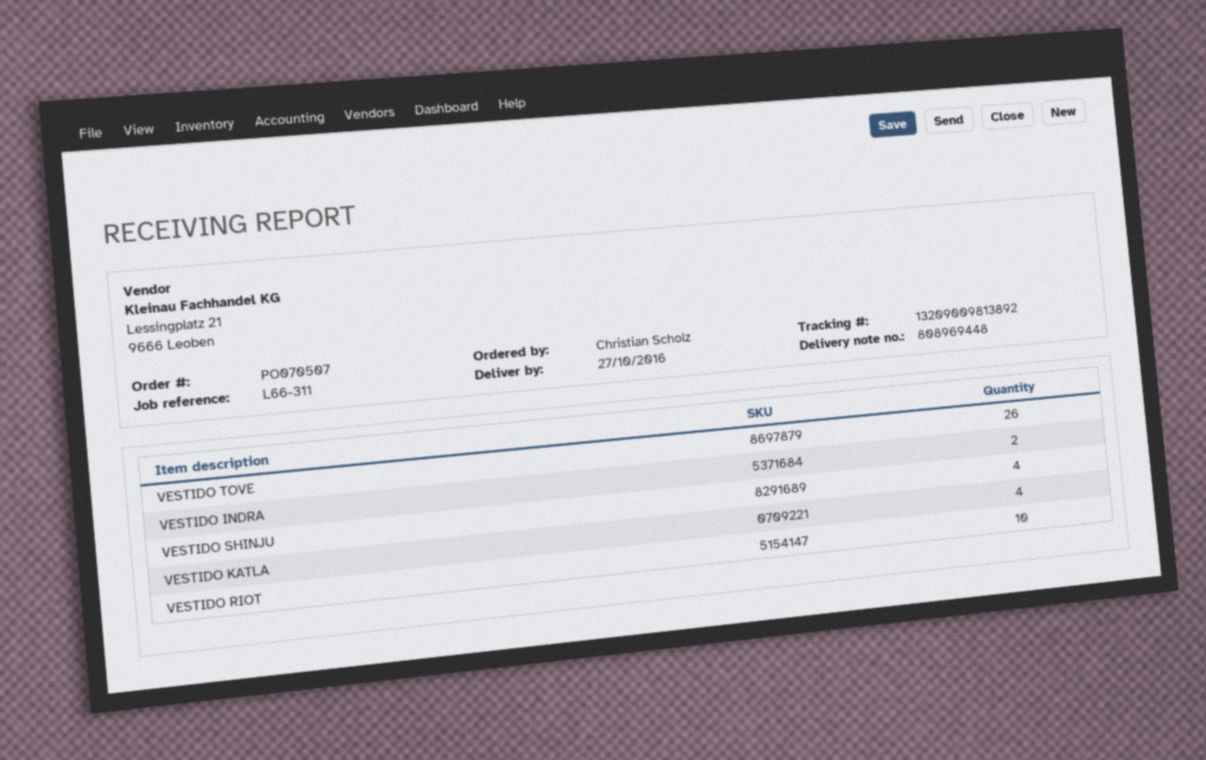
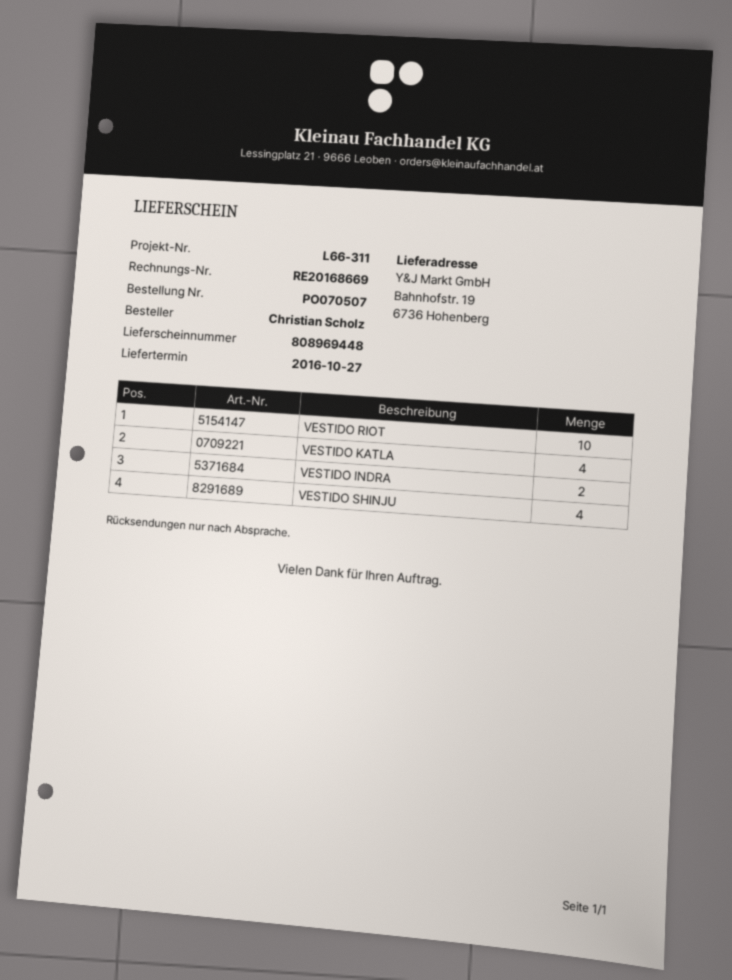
VESTIDO TOVE: 26 -> none

